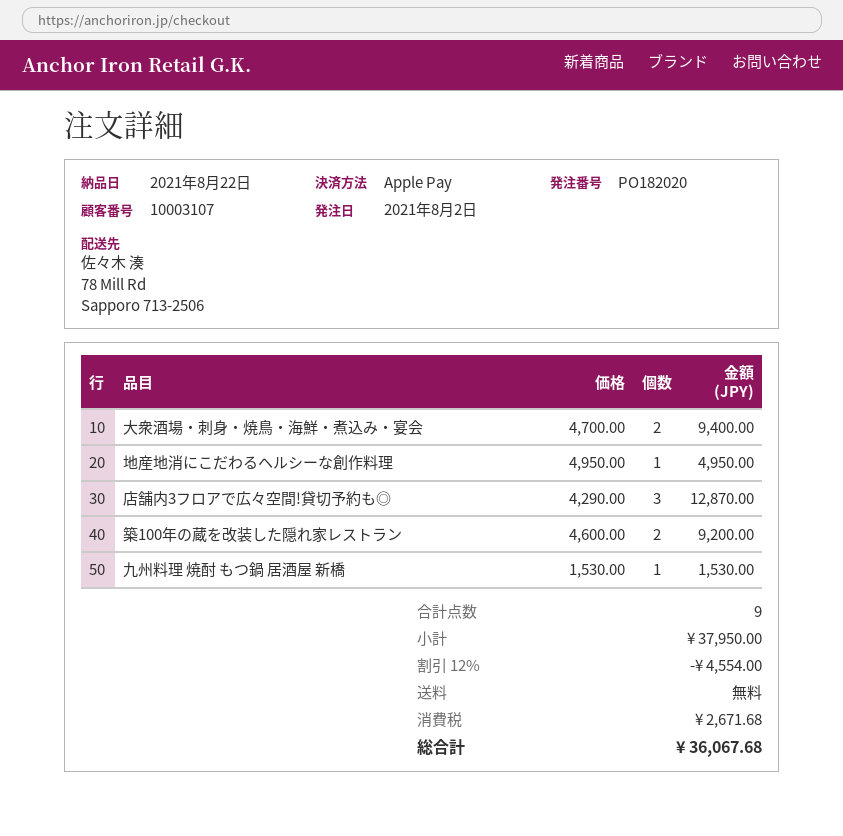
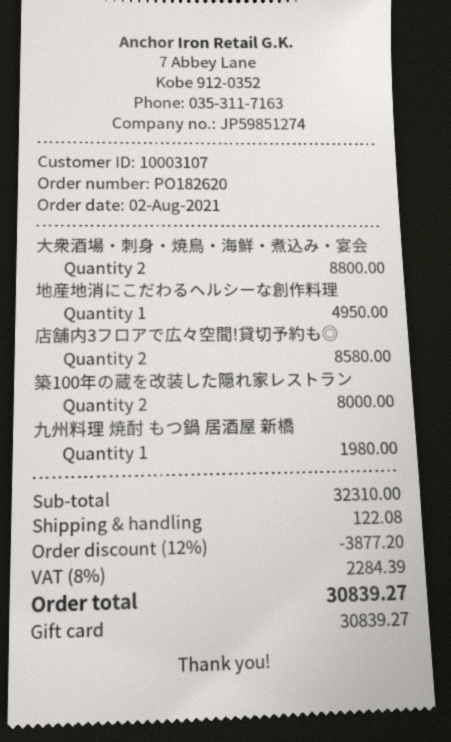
order number: PO182020 -> PO182620
payment method: Apple Pay -> gift card
大衆酒場・刺身・焼鳥・海鮮・煮込み・宴会: 2 for 9400.00 -> 2 for 8800.00
店舗内3フロアで広々空間!貸切予約も◎: 3 for 12870.00 -> 2 for 8580.00
築100年の蔵を改装した隠れ家レストラン: 2 for 9200.00 -> 2 for 8000.00
九州料理 焼酎 もつ鍋 居酒屋 新橋: 1 for 1530.00 -> 1 for 1980.00
subtotal: 37950.00 -> 32310.00
discount: 12% = 4554.00 -> 12% = 3877.20
shipping: 0.00 -> 122.08
tax: 2671.68 -> 2284.39
total: 36067.68 -> 30839.27

